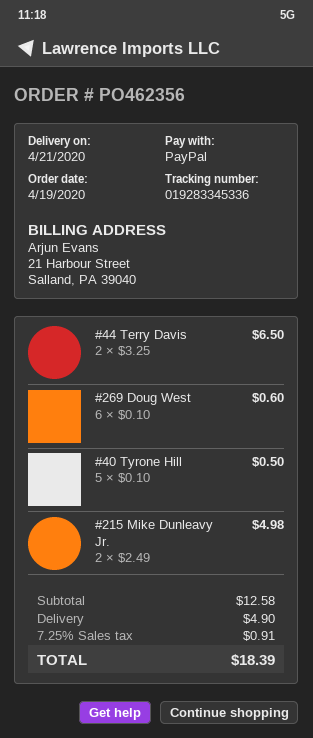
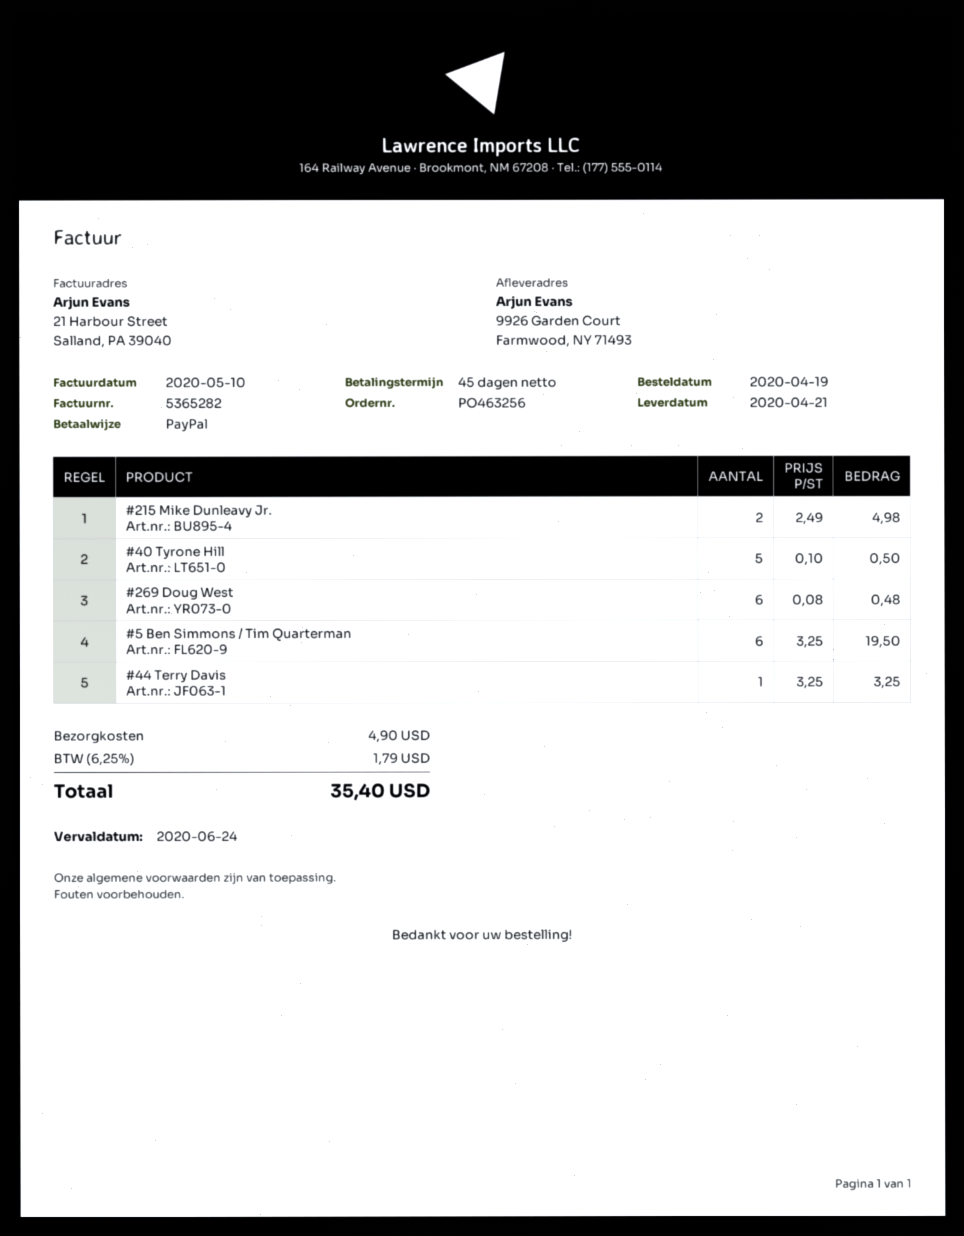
order number: PO462356 -> PO463256
#44 Terry Davis: 2 x 3.25 = 6.50 -> 1 x 3.25 = 3.25
#269 Doug West: 6 x 0.10 = 0.60 -> 6 x 0.08 = 0.48
#5 Ben Simmons / Tim Quarterman: none -> 6 x 3.25 = 19.50
tax: 7.25% = 0.91 -> 6.25% = 1.79
total: 18.39 -> 35.40

